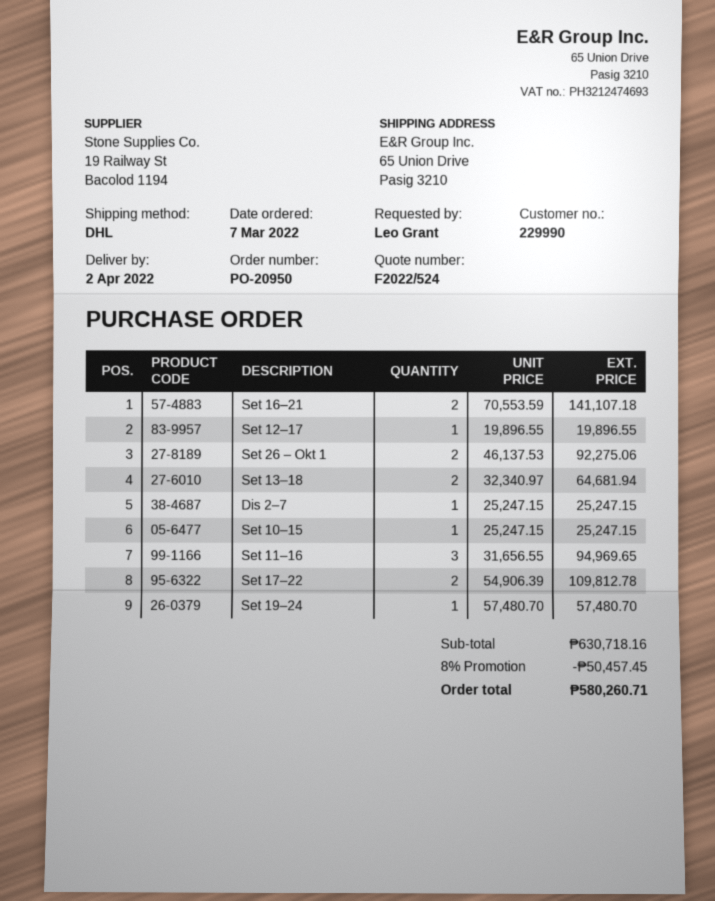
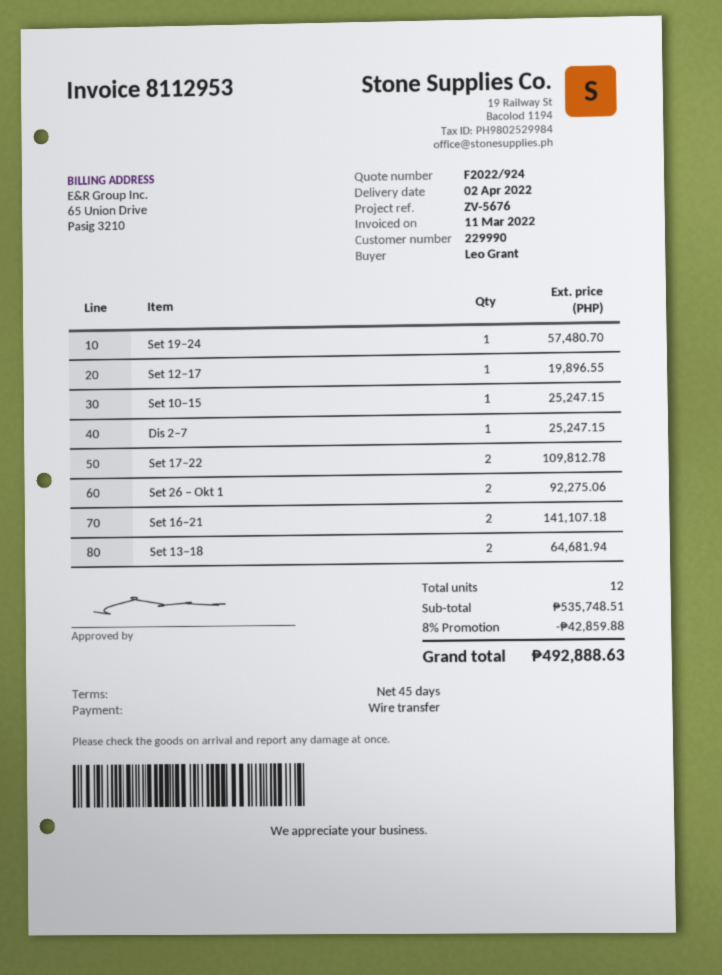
quote number: F2022/524 -> F2022/924
Set 11–16: 3 for 94969.65 -> none
subtotal: 630718.16 -> 535748.51
discount: 8% = 50457.45 -> 8% = 42859.88
total: 580260.71 -> 492888.63

